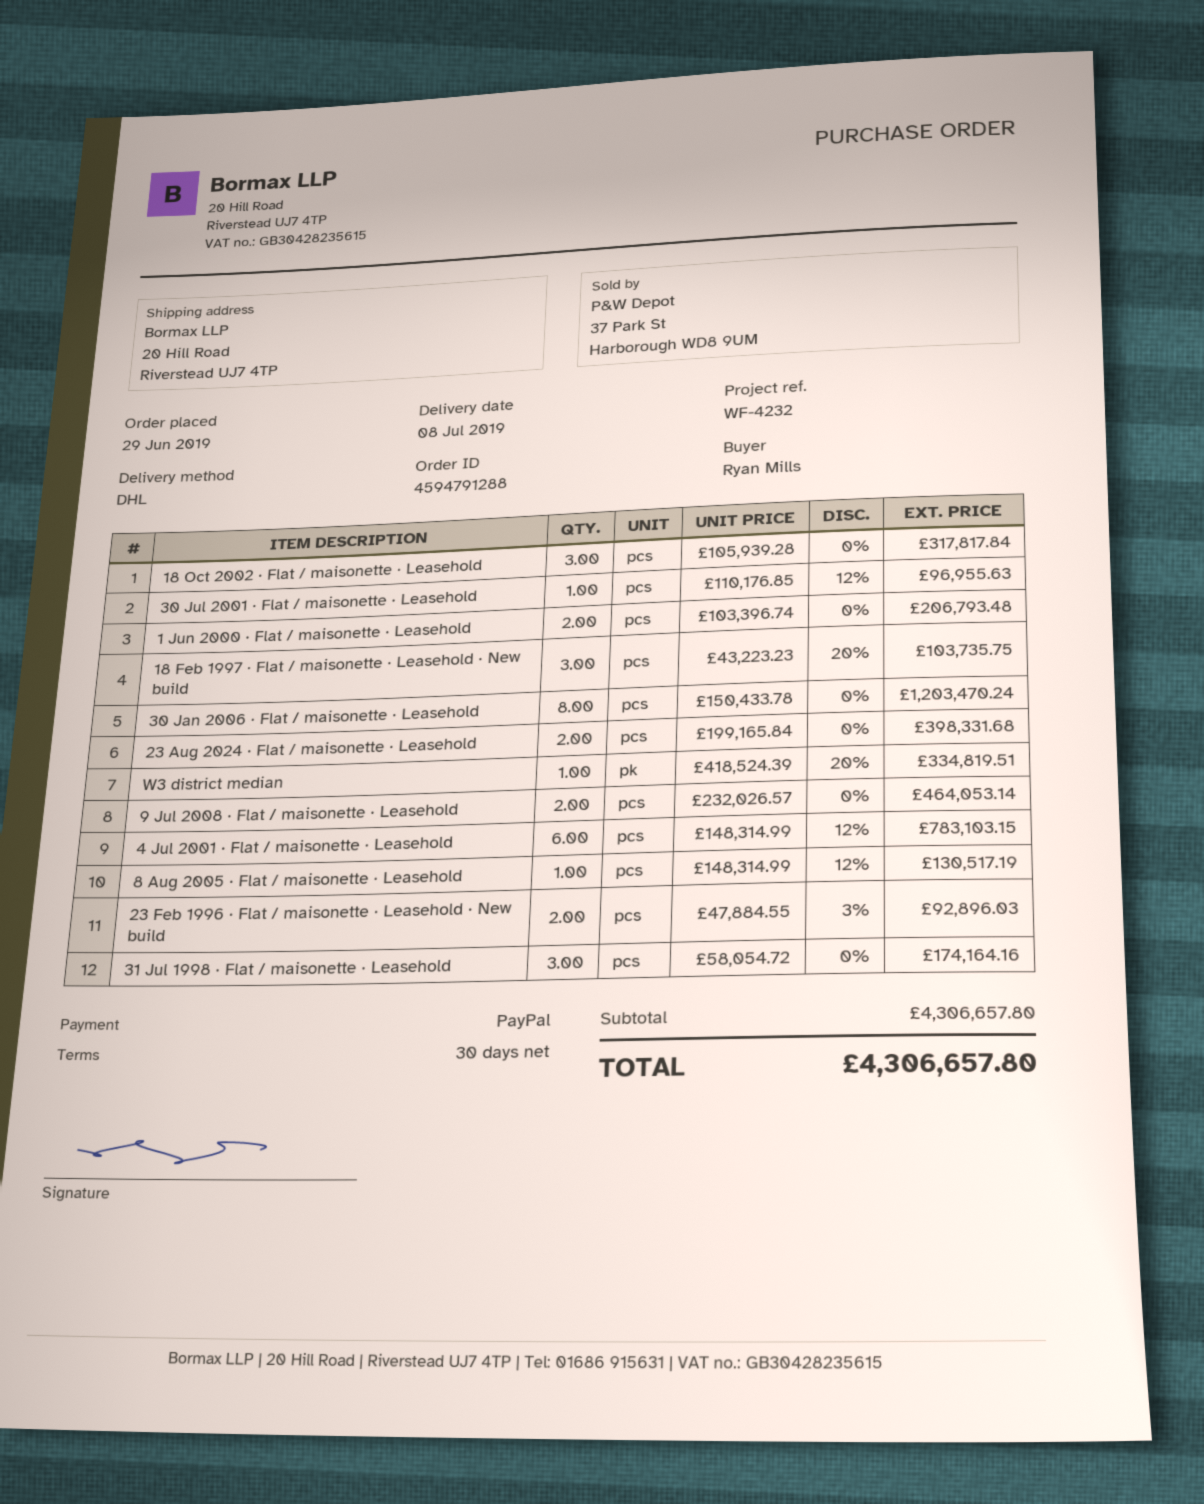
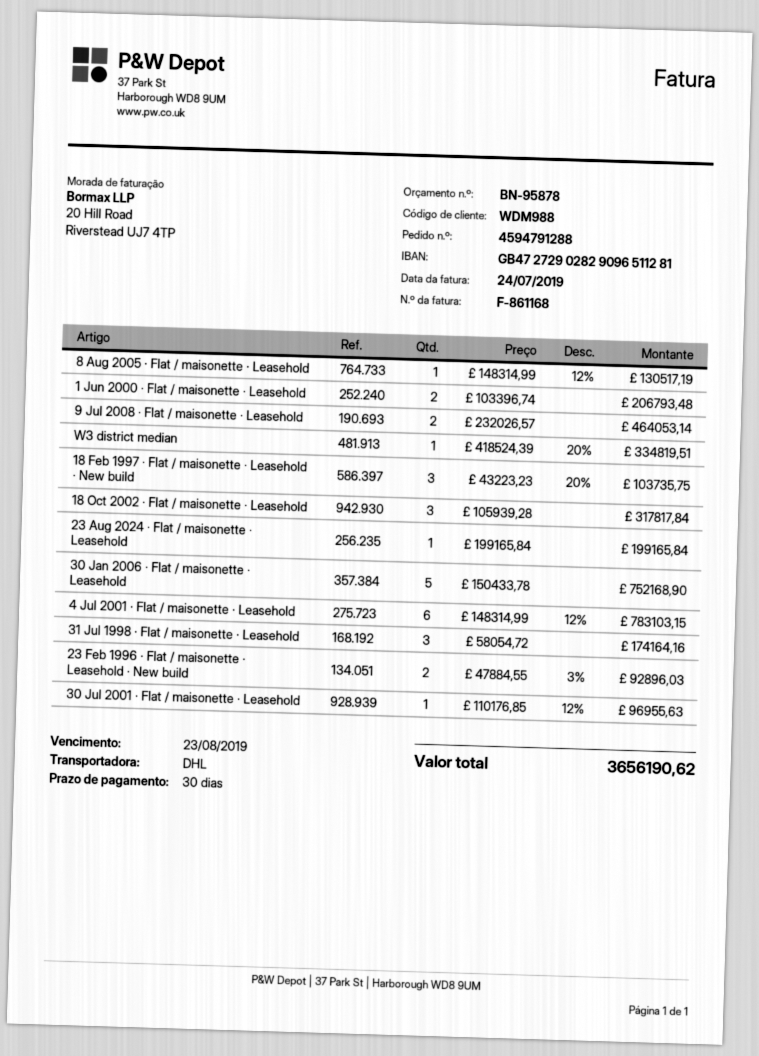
30 Jan 2006 · Flat / maisonette · Leasehold: 8 x 150433.78 = 1203470.24 -> 5 x 150433.78 = 752168.90
23 Aug 2024 · Flat / maisonette · Leasehold: 2 x 199165.84 = 398331.68 -> 1 x 199165.84 = 199165.84
total: 4306657.80 -> 3656190.62

